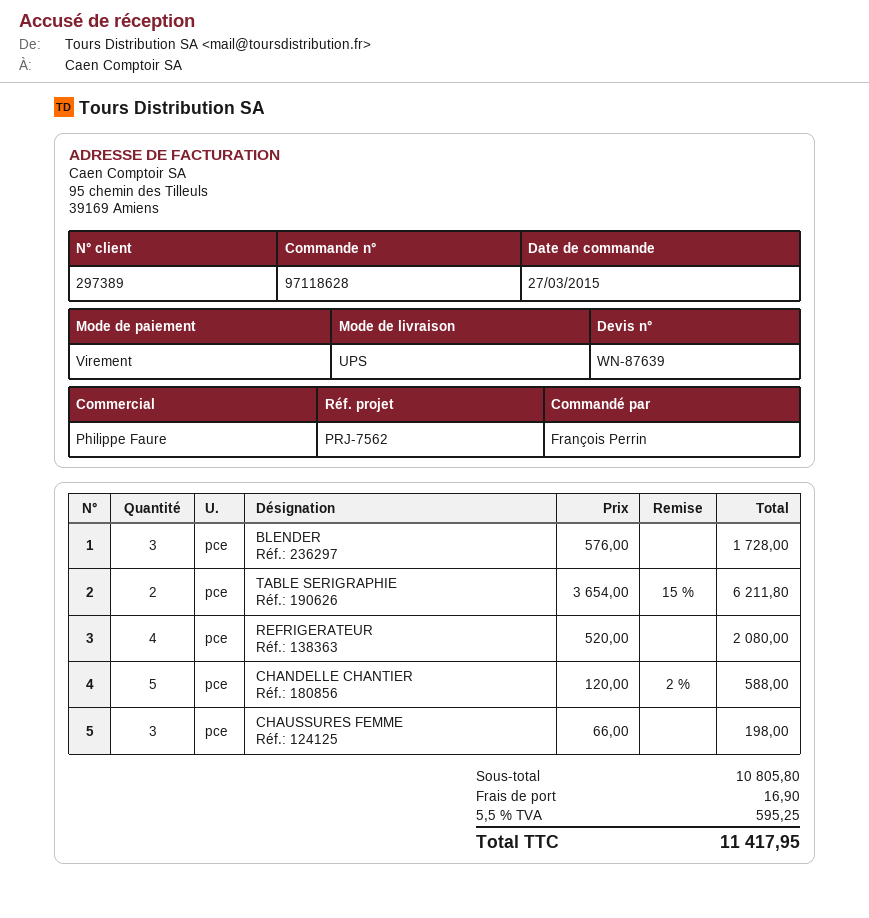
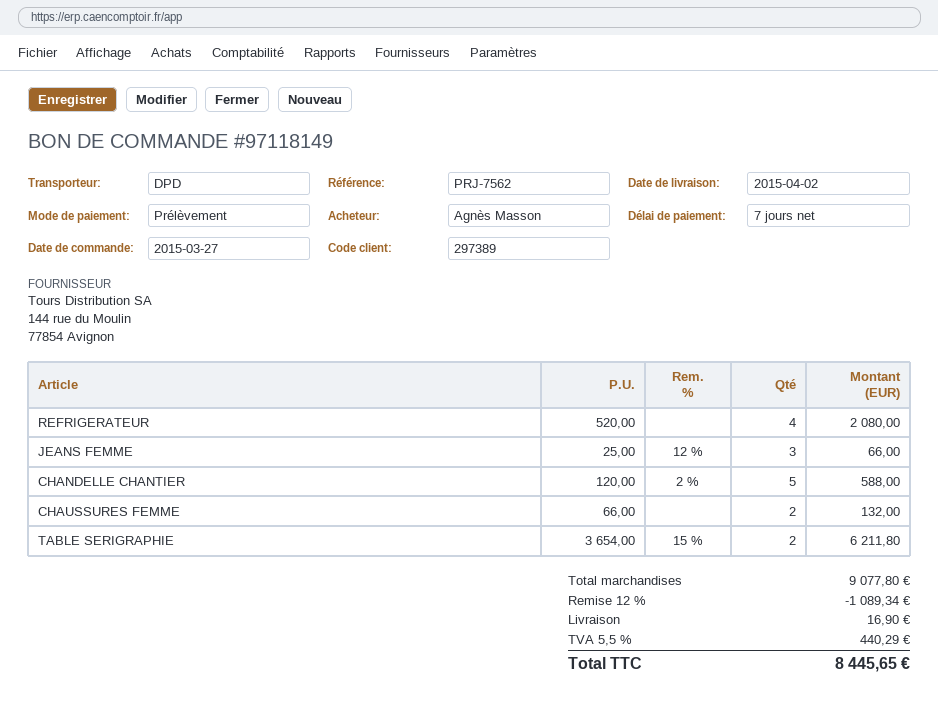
order number: 97118628 -> 97118149
ordered by: François Perrin -> Agnès Masson
payment method: bank transfer -> direct debit
shipping method: UPS -> DPD
BLENDER: 3 x 576.00 = 1728.00 -> none
CHAUSSURES FEMME: 3 x 66.00 = 198.00 -> 2 x 66.00 = 132.00
JEANS FEMME: none -> 3 x 25.00 - 12% = 66.00
subtotal: 10805.80 -> 9077.80
discount: none -> 12% = 1089.34
tax: 5.5% = 595.25 -> 5.5% = 440.29
total: 11417.95 -> 8445.65

